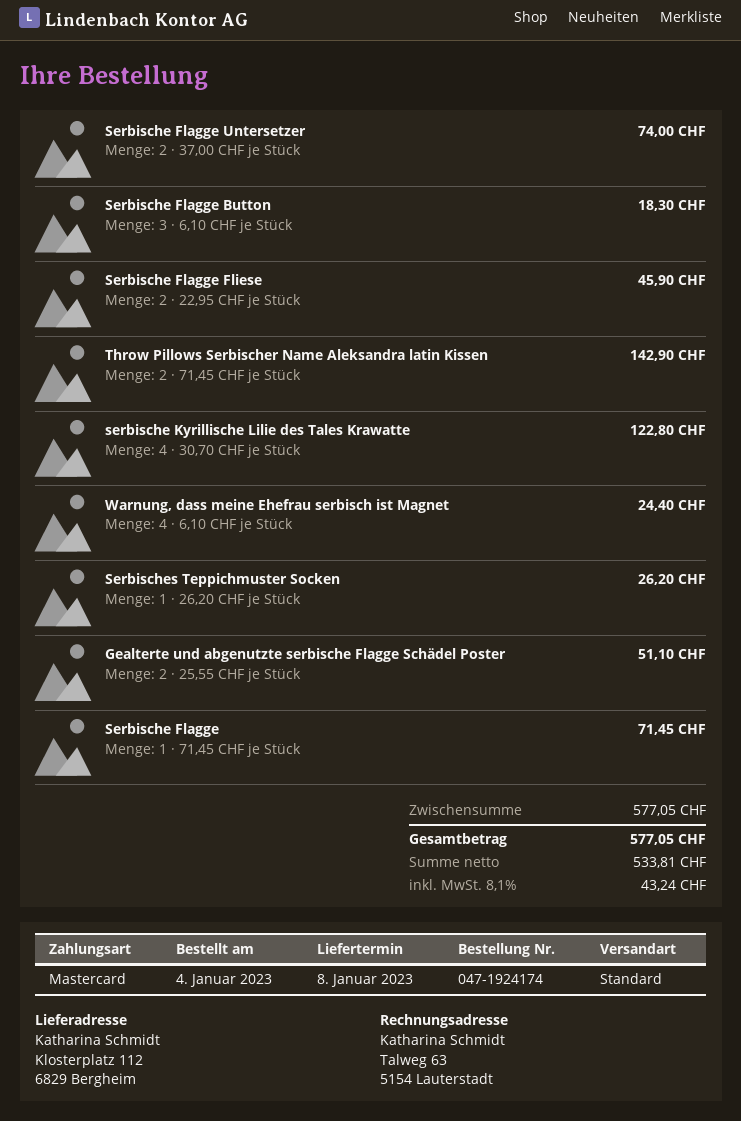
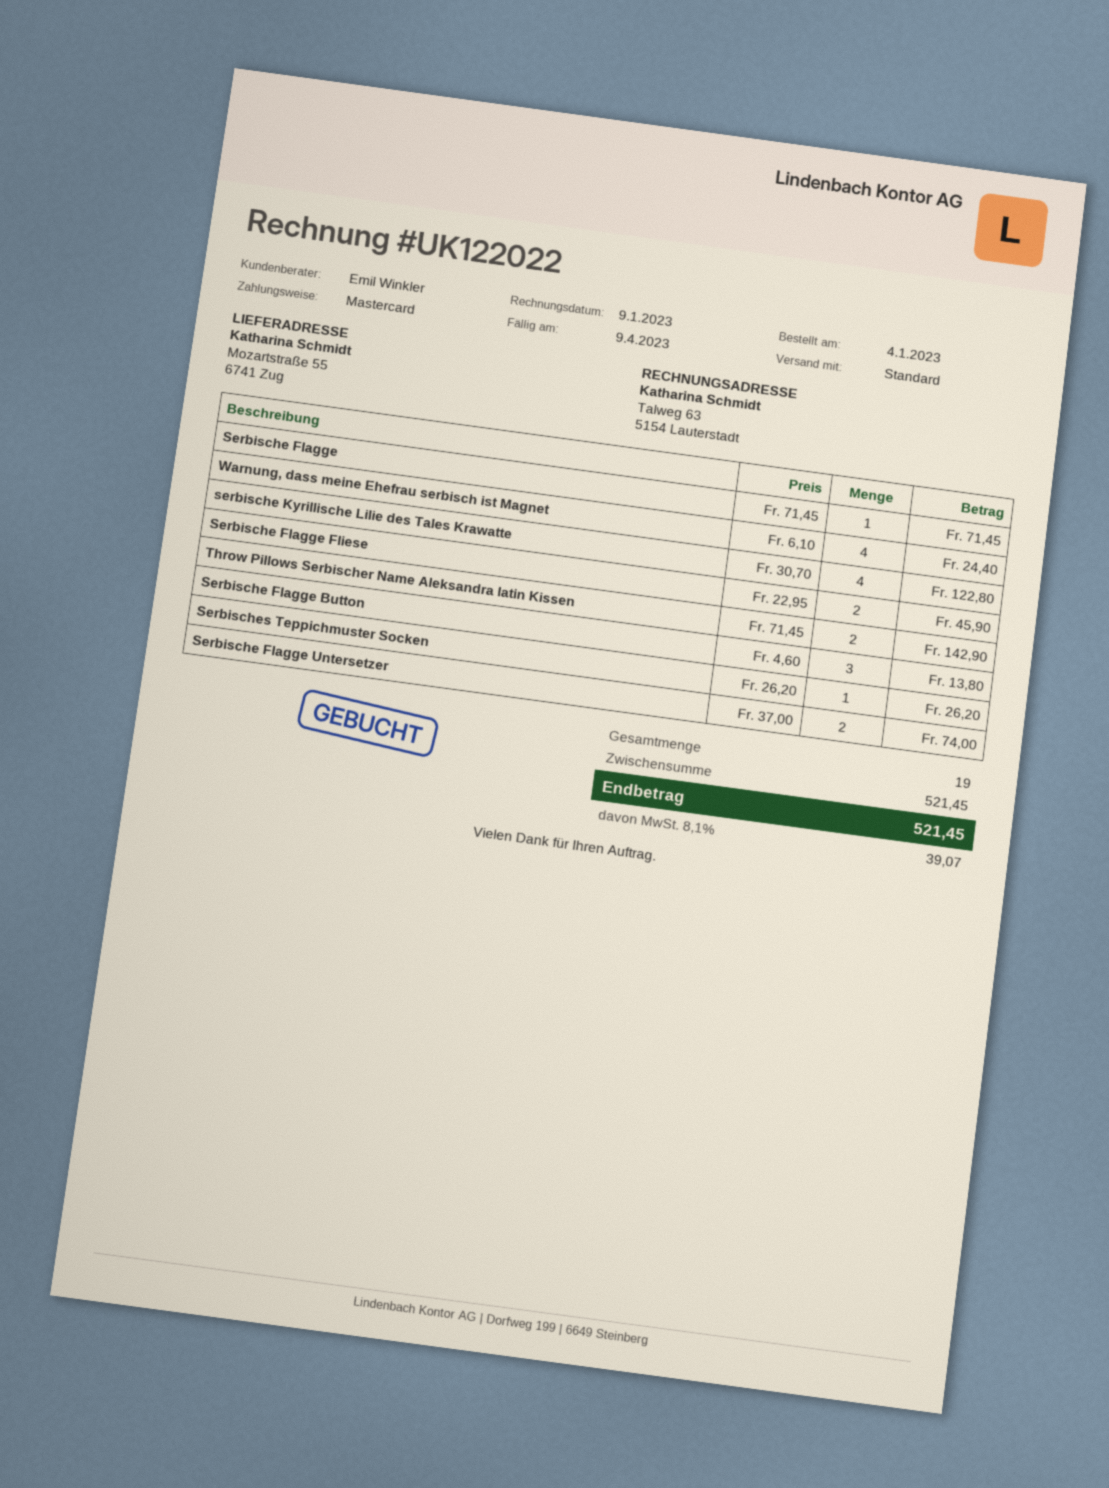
ship to: Klosterplatz 112, 6829 Bergheim -> Mozartstraße 55, 6741 Zug
Serbische Flagge Button: 3 x 6.10 = 18.30 -> 3 x 4.60 = 13.80
Gealterte und abgenutzte serbische Flagge Schädel Poster: 2 x 25.55 = 51.10 -> none
subtotal: 577.05 -> 521.45
tax: 8.1% = 43.24 -> 8.1% = 39.07
total: 577.05 -> 521.45

